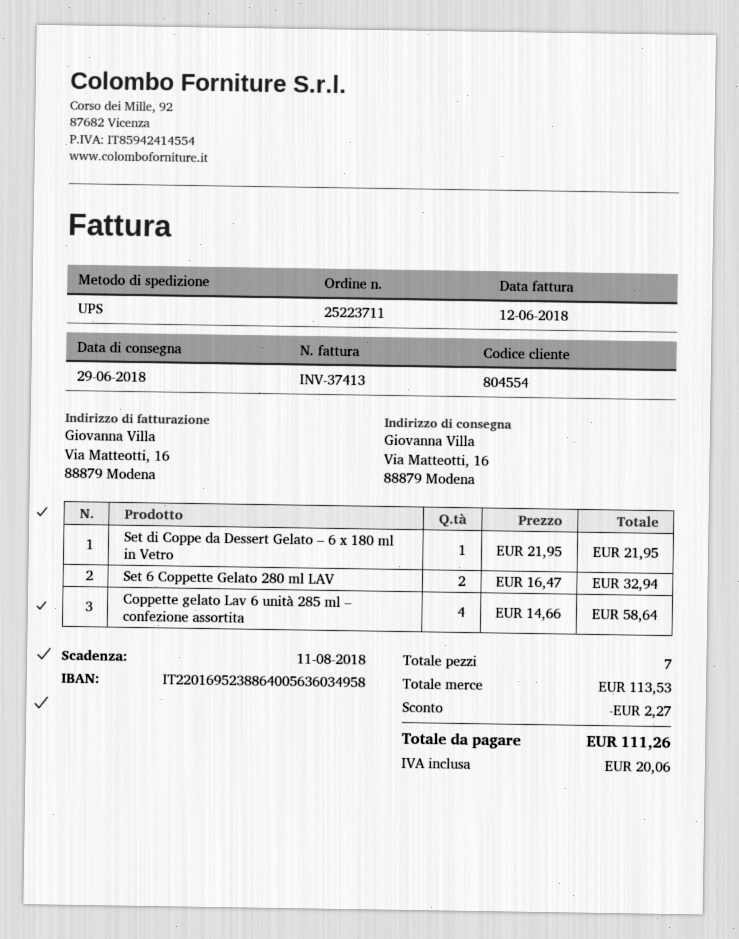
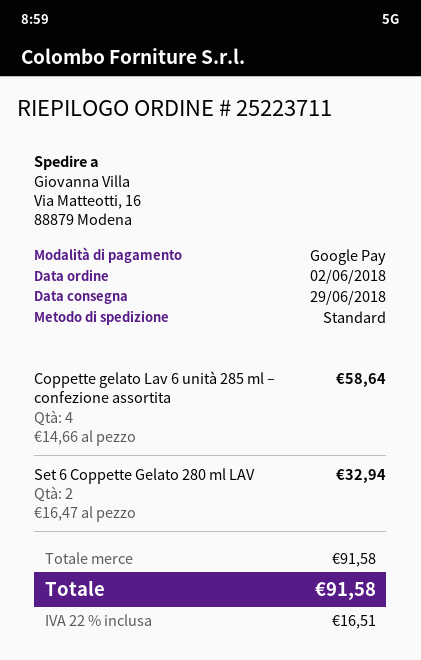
shipping method: UPS -> standard
Set di Coppe da Dessert Gelato – 6 x 180 ml in Vetro: 1 x 21.95 = 21.95 -> none
subtotal: 113.53 -> 91.58
discount: 2.27 -> none
tax: 20.06 -> 16.51
total: 111.26 -> 91.58

